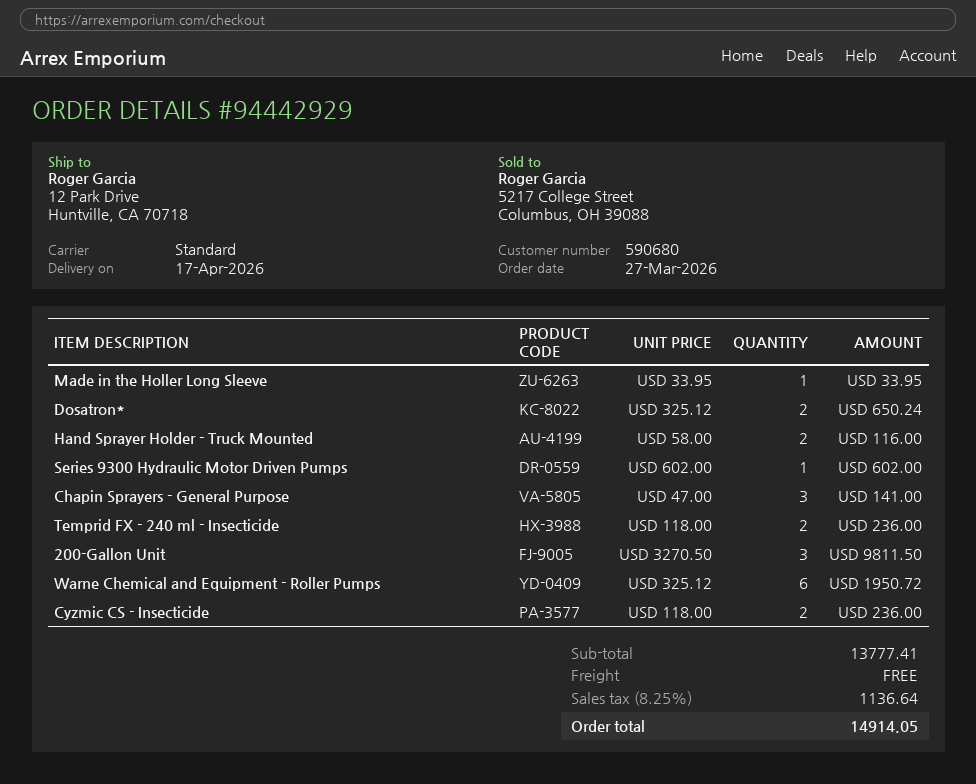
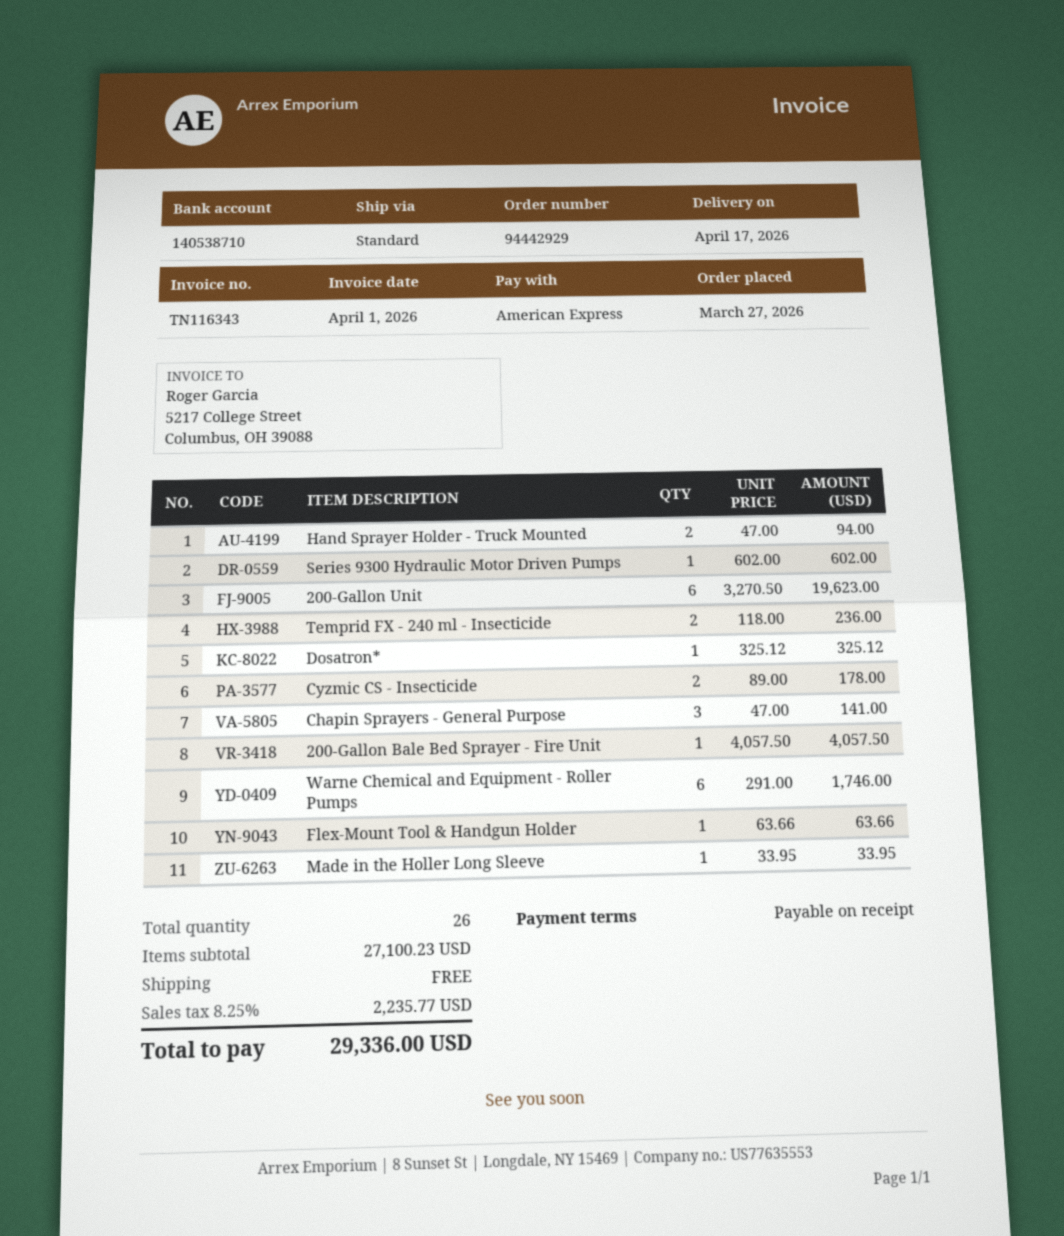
Dosatron*: 2 x 325.12 = 650.24 -> 1 x 325.12 = 325.12
Hand Sprayer Holder - Truck Mounted: 2 x 58.00 = 116.00 -> 2 x 47.00 = 94.00
200-Gallon Unit: 3 x 3270.50 = 9811.50 -> 6 x 3270.50 = 19623.00
Warne Chemical and Equipment - Roller Pumps: 6 x 325.12 = 1950.72 -> 6 x 291.00 = 1746.00
Cyzmic CS - Insecticide: 2 x 118.00 = 236.00 -> 2 x 89.00 = 178.00
200-Gallon Bale Bed Sprayer - Fire Unit: none -> 1 x 4057.50 = 4057.50
Flex-Mount Tool & Handgun Holder: none -> 1 x 63.66 = 63.66
subtotal: 13777.41 -> 27100.23
tax: 8.25% = 1136.64 -> 8.25% = 2235.77
total: 14914.05 -> 29336.00

